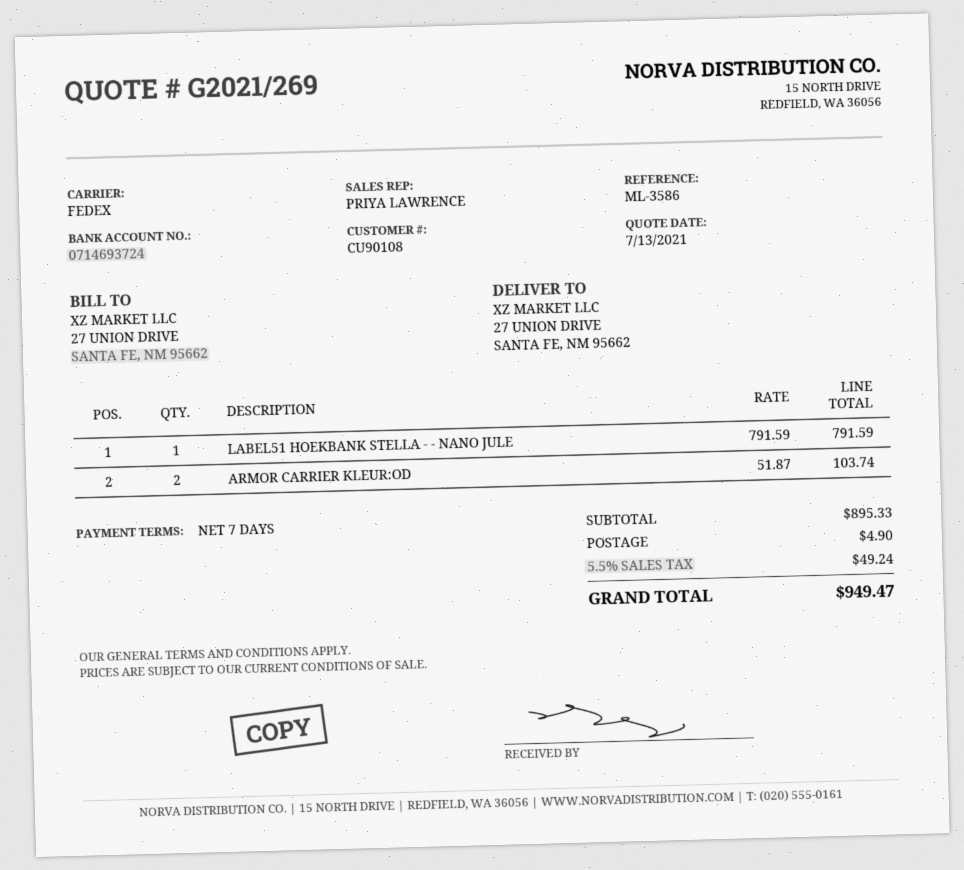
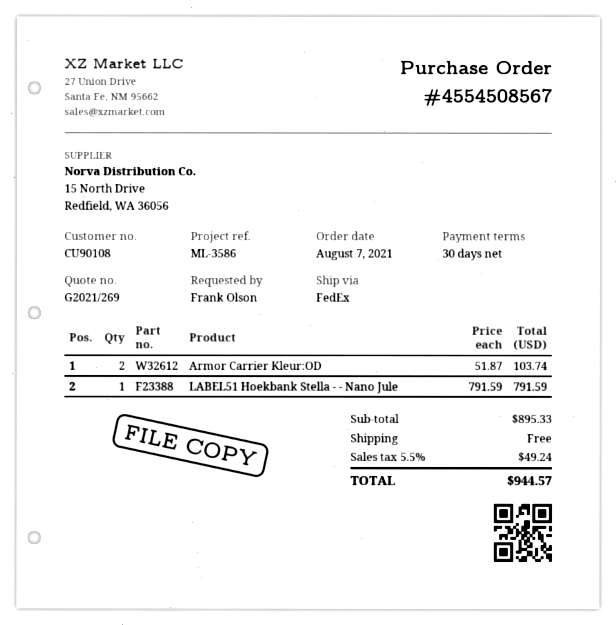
payment terms: 7 days -> 30 days
shipping: 4.90 -> 0.00
total: 949.47 -> 944.57

